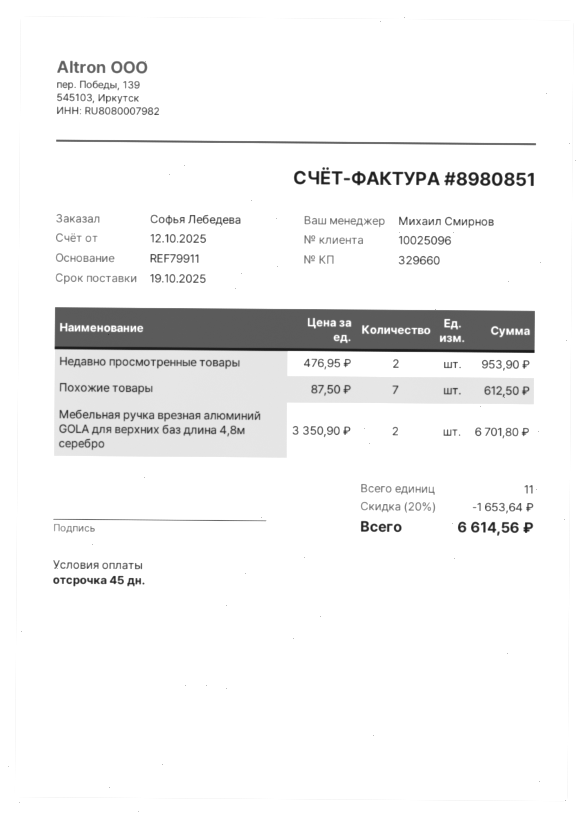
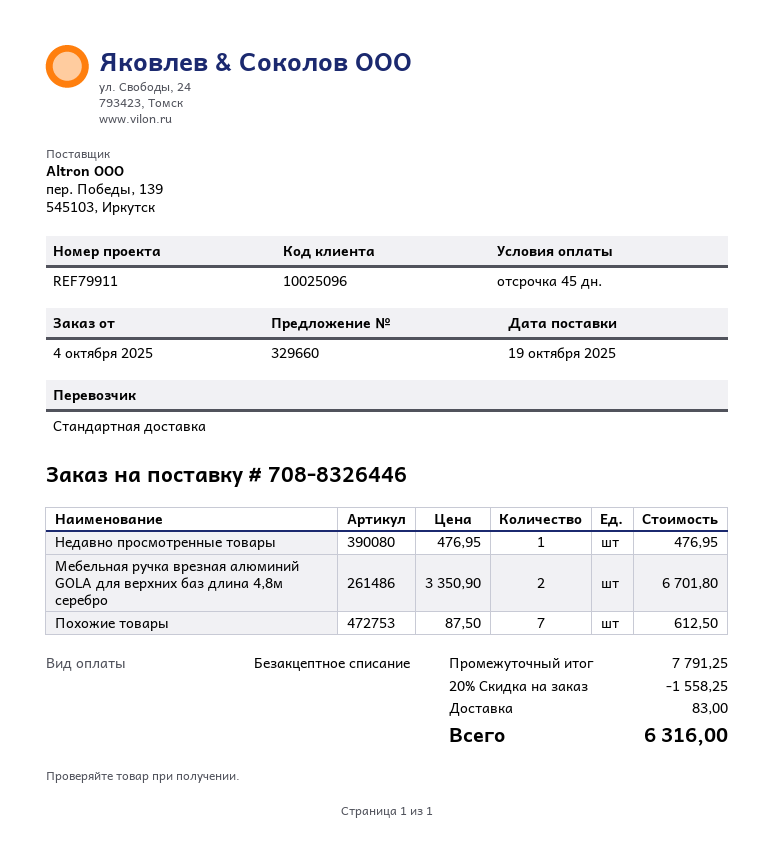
Недавно просмотренные товары: 2 x 476.95 = 953.90 -> 1 x 476.95 = 476.95
discount: 20% = 1653.64 -> 20% = 1558.25
shipping: none -> 83.00
total: 6614.56 -> 6316.00

